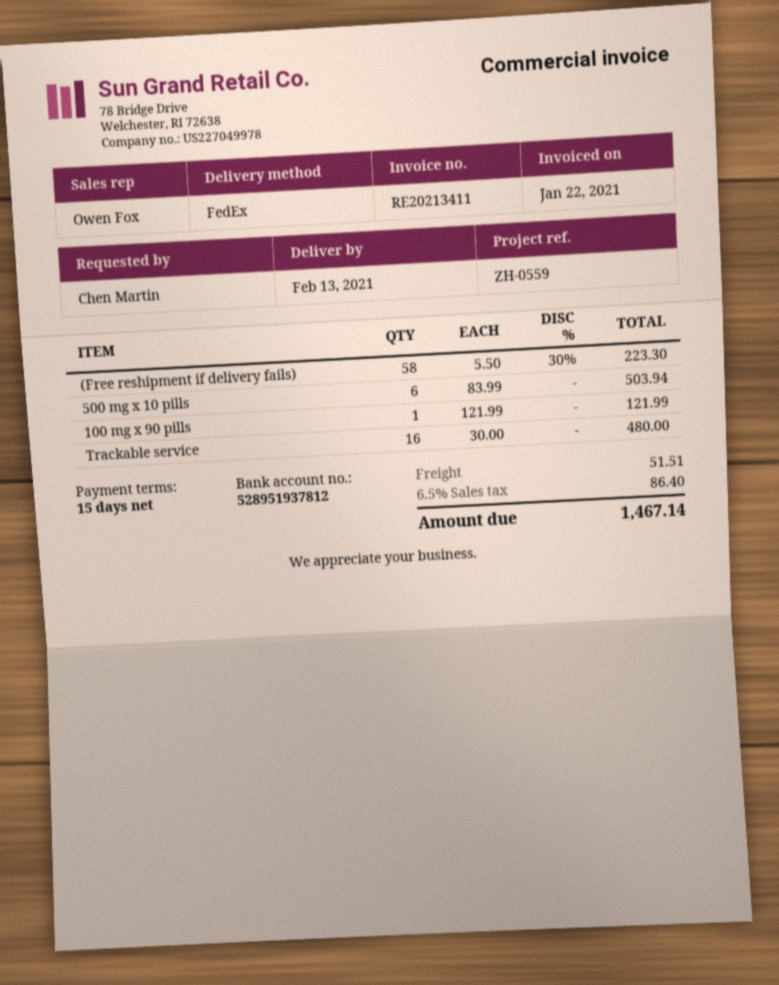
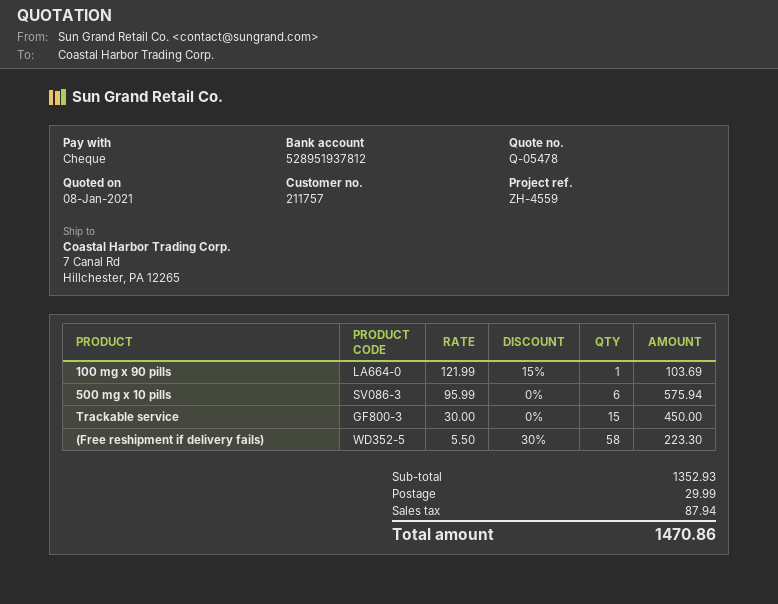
reference: ZH-0559 -> ZH-4559
500 mg x 10 pills: 6 x 83.99 = 503.94 -> 6 x 95.99 = 575.94
100 mg x 90 pills: 1 x 121.99 = 121.99 -> 1 x 121.99 - 15% = 103.69
Trackable service: 16 x 30.00 = 480.00 -> 15 x 30.00 = 450.00
shipping: 51.51 -> 29.99
tax: 86.40 -> 87.94
total: 1467.14 -> 1470.86

